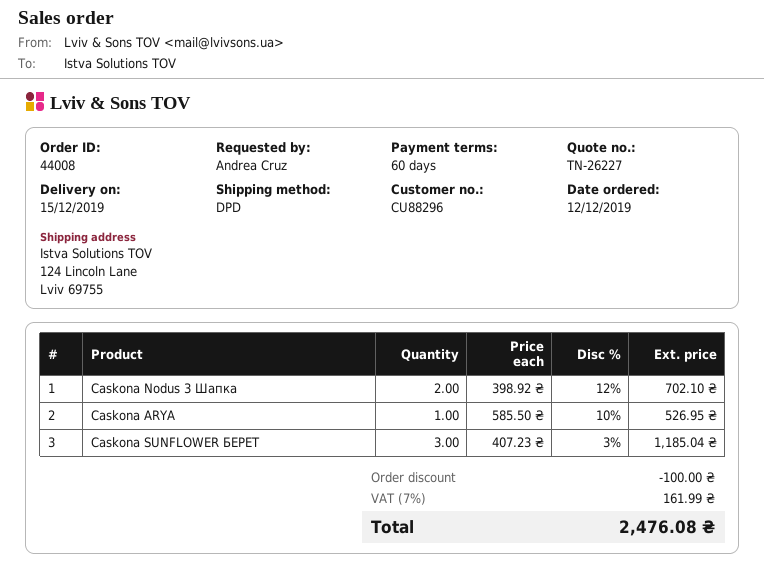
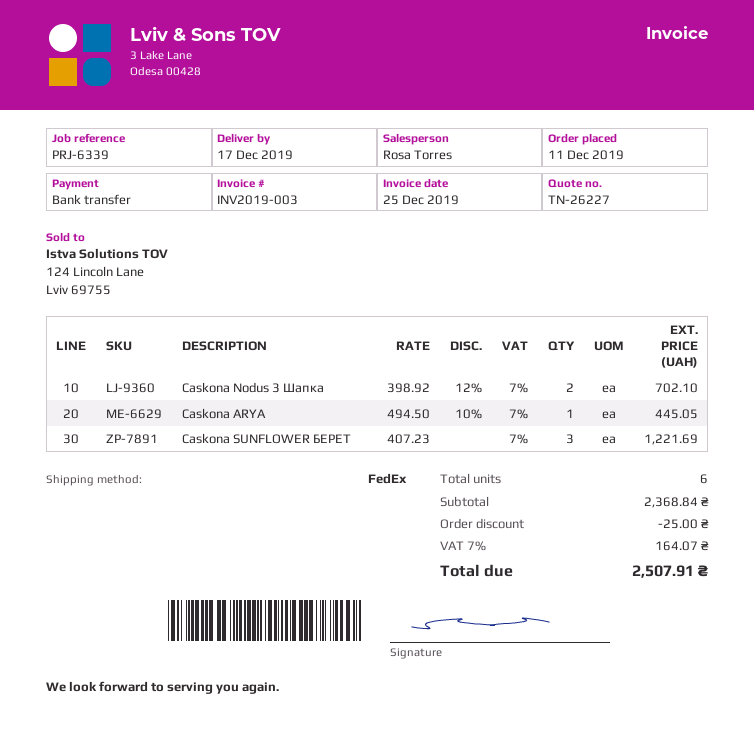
order date: 2019-12-12 -> 2019-12-11
delivery date: 2019-12-15 -> 2019-12-17
shipping method: DPD -> FedEx
Caskona ARYA: 1 x 585.50 - 10% = 526.95 -> 1 x 494.50 - 10% = 445.05
Caskona SUNFLOWER БЕРЕТ: 3 x 407.23 - 3% = 1185.04 -> 3 x 407.23 = 1221.69
discount: 100.00 -> 25.00
tax: 7% = 161.99 -> 7% = 164.07
total: 2476.08 -> 2507.91

